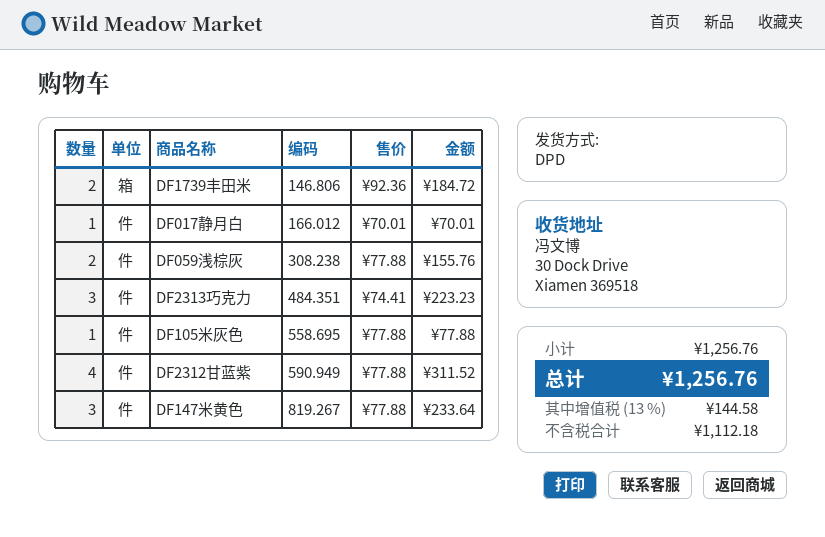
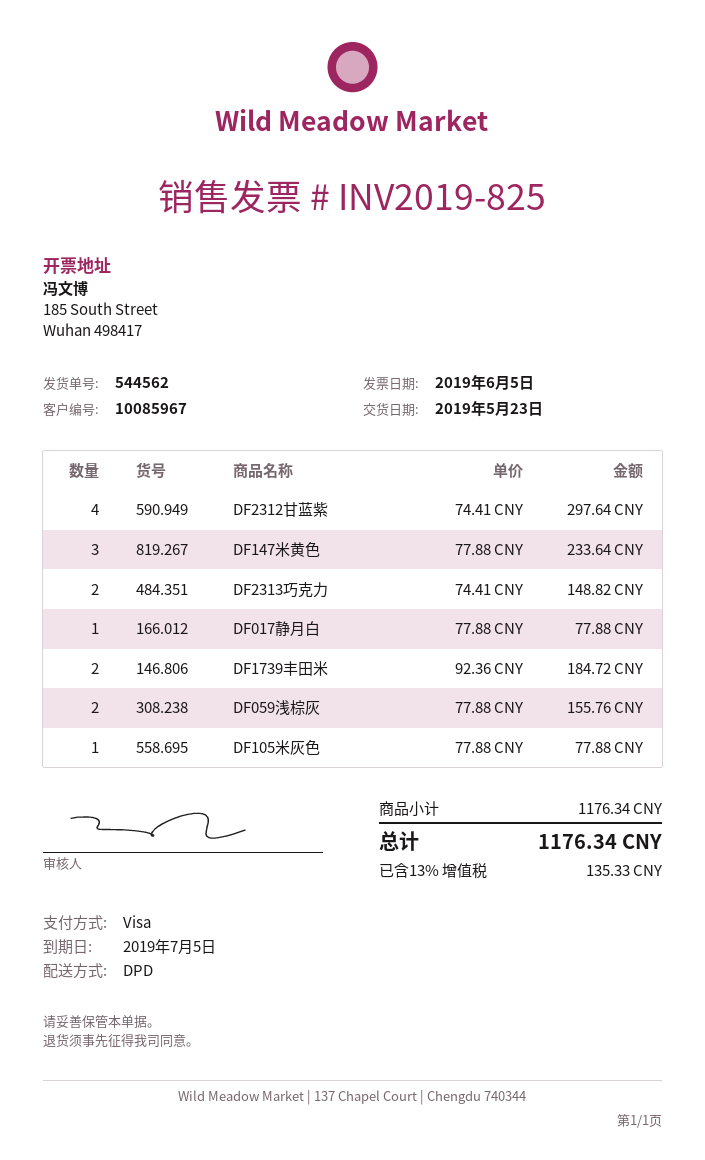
DF017静月白: 1 x 70.01 = 70.01 -> 1 x 77.88 = 77.88
DF2313巧克力: 3 x 74.41 = 223.23 -> 2 x 74.41 = 148.82
DF2312甘蓝紫: 4 x 77.88 = 311.52 -> 4 x 74.41 = 297.64
subtotal: 1256.76 -> 1176.34
tax: 13% = 144.58 -> 13% = 135.33
total: 1256.76 -> 1176.34

